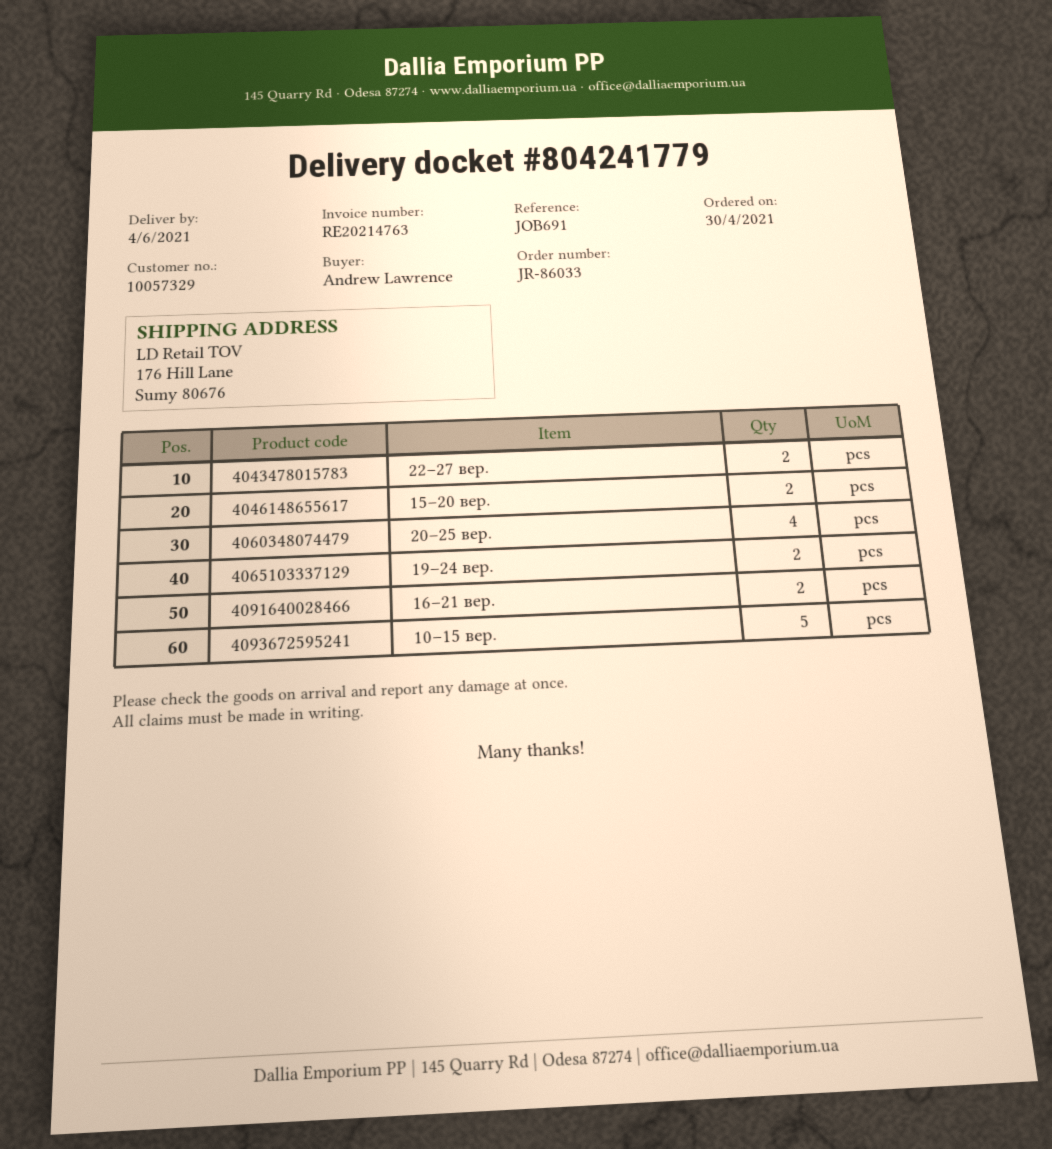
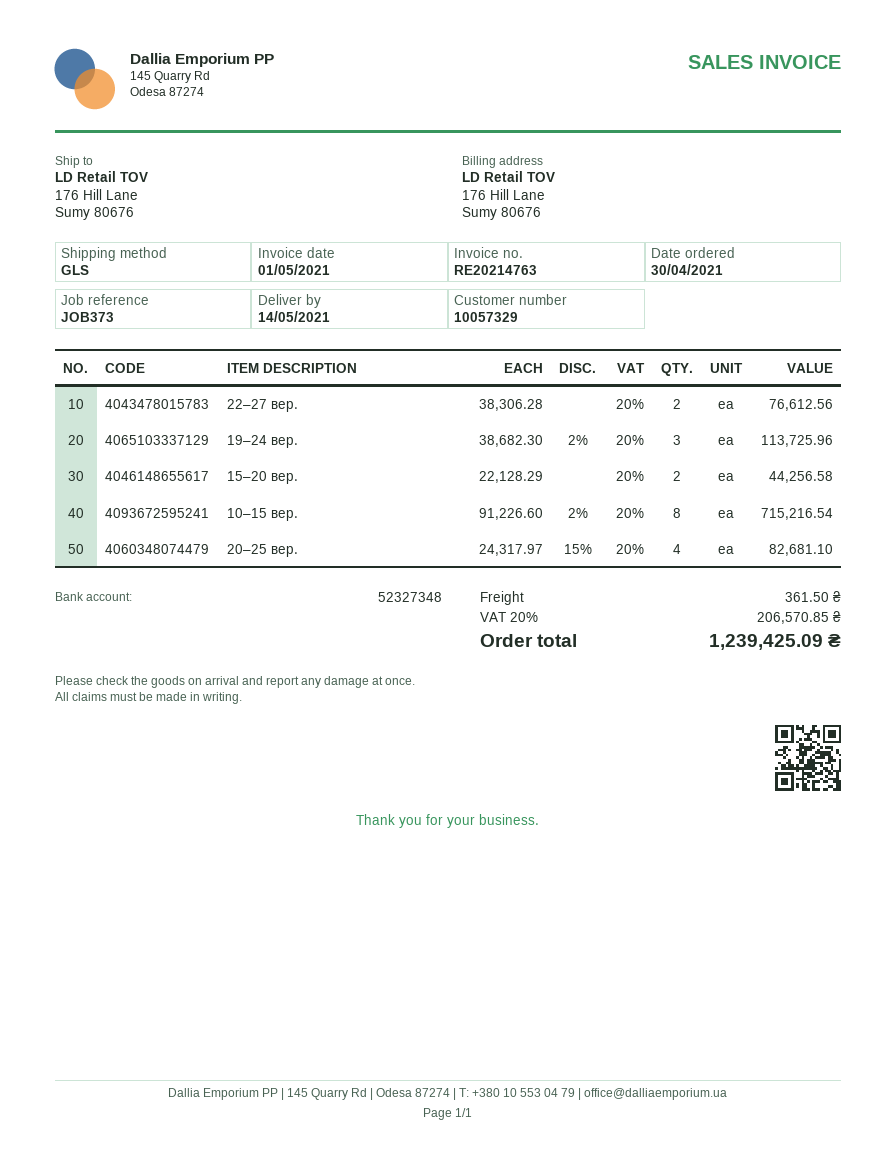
delivery date: 2021-06-04 -> 2021-05-14
reference: JOB691 -> JOB373
19–24 вер.: 2 -> 3
16–21 вер.: 2 -> none
10–15 вер.: 5 -> 8

